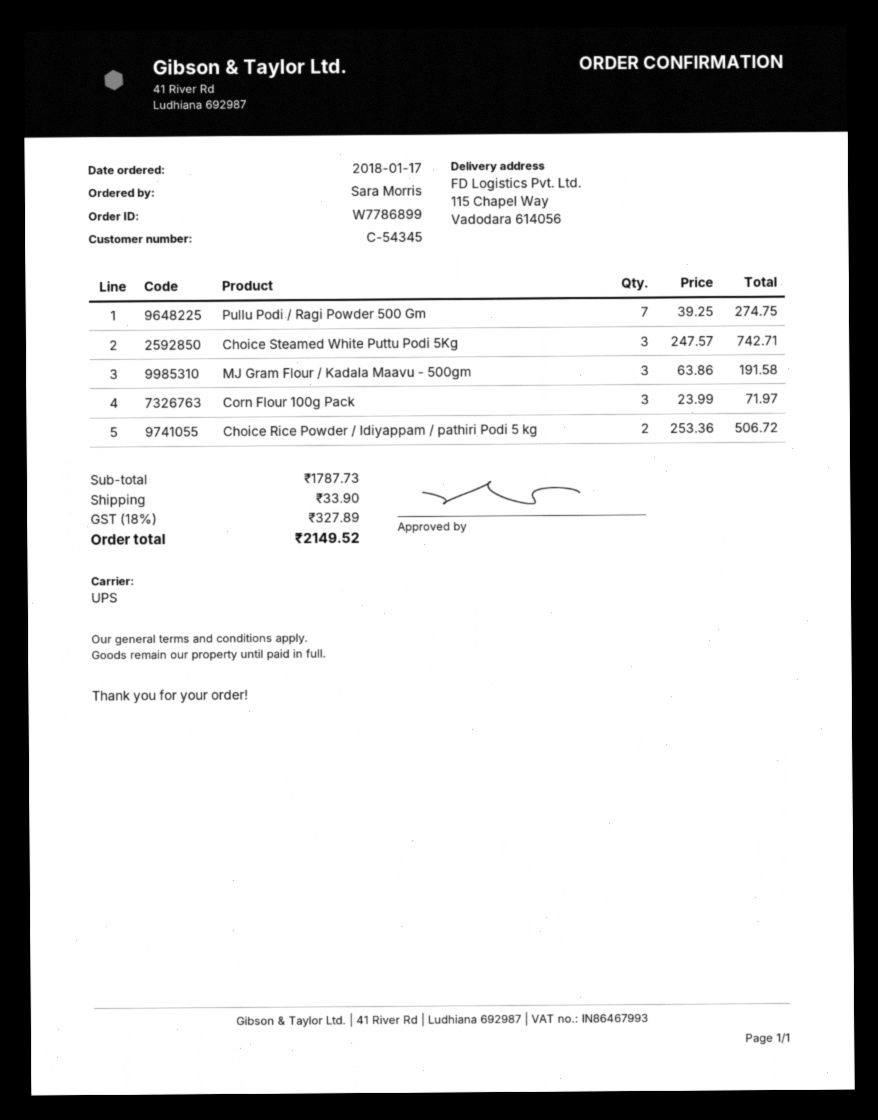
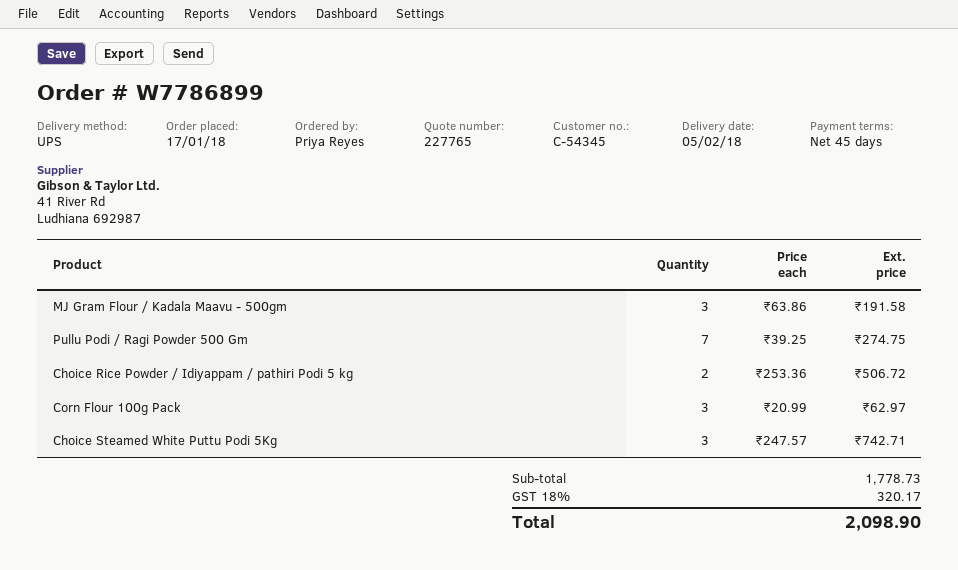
ordered by: Sara Morris -> Priya Reyes
Corn Flour 100g Pack: 3 x 23.99 = 71.97 -> 3 x 20.99 = 62.97
subtotal: 1787.73 -> 1778.73
shipping: 33.90 -> none
tax: 18% = 327.89 -> 18% = 320.17
total: 2149.52 -> 2098.90

